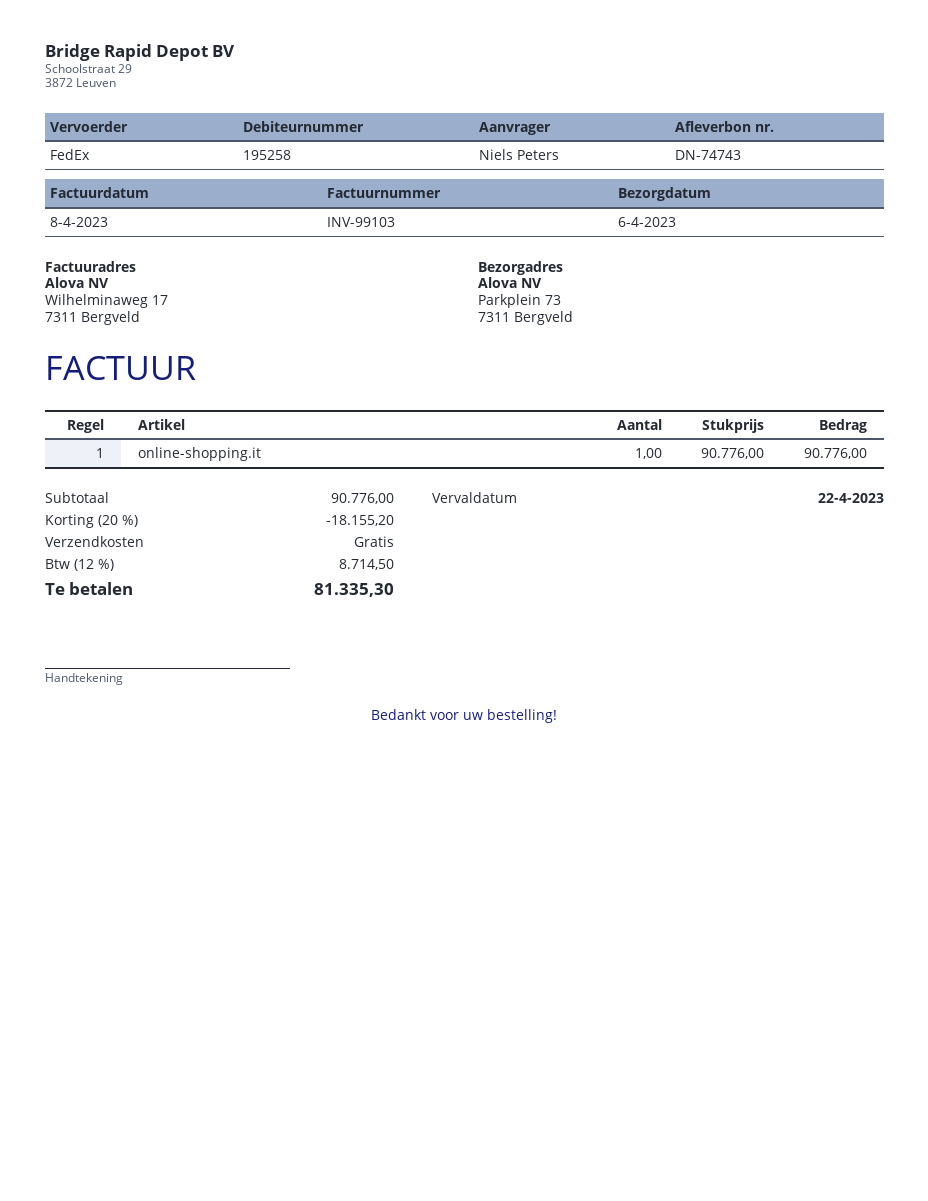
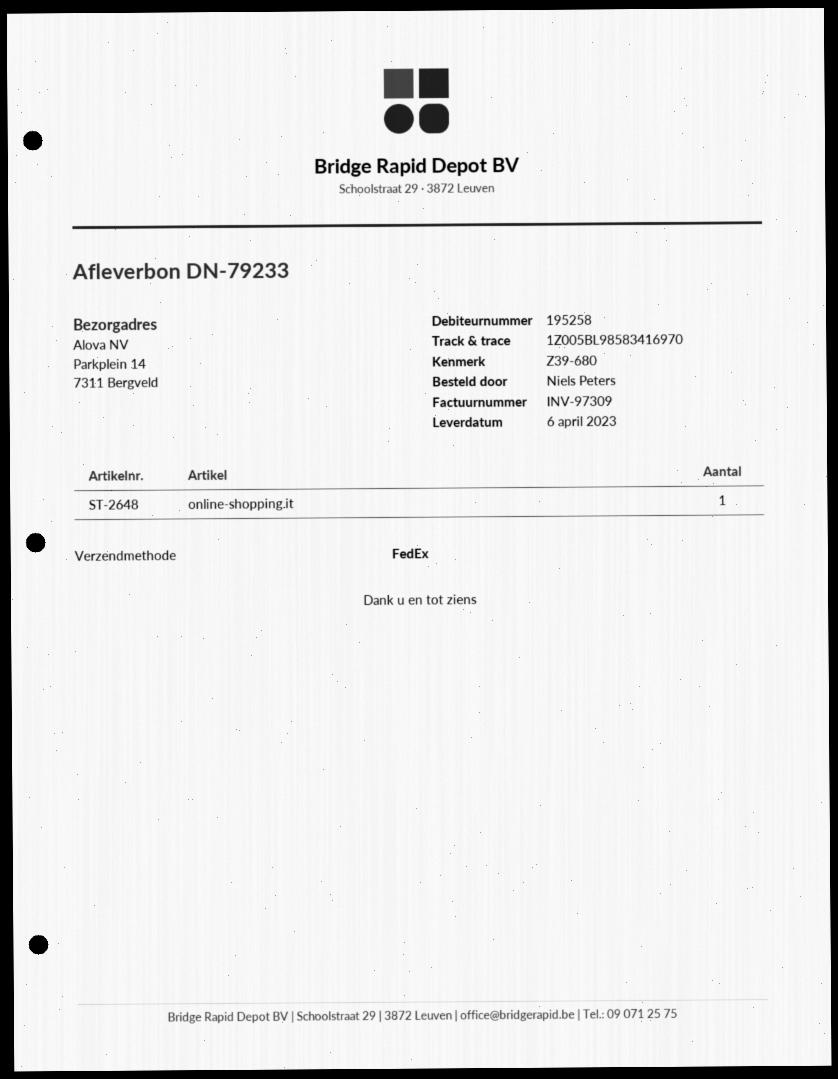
delivery note number: DN-74743 -> DN-79233
invoice number: INV-99103 -> INV-97309
ship to: Parkplein 73, 7311 Bergveld -> Parkplein 14, 7311 Bergveld

